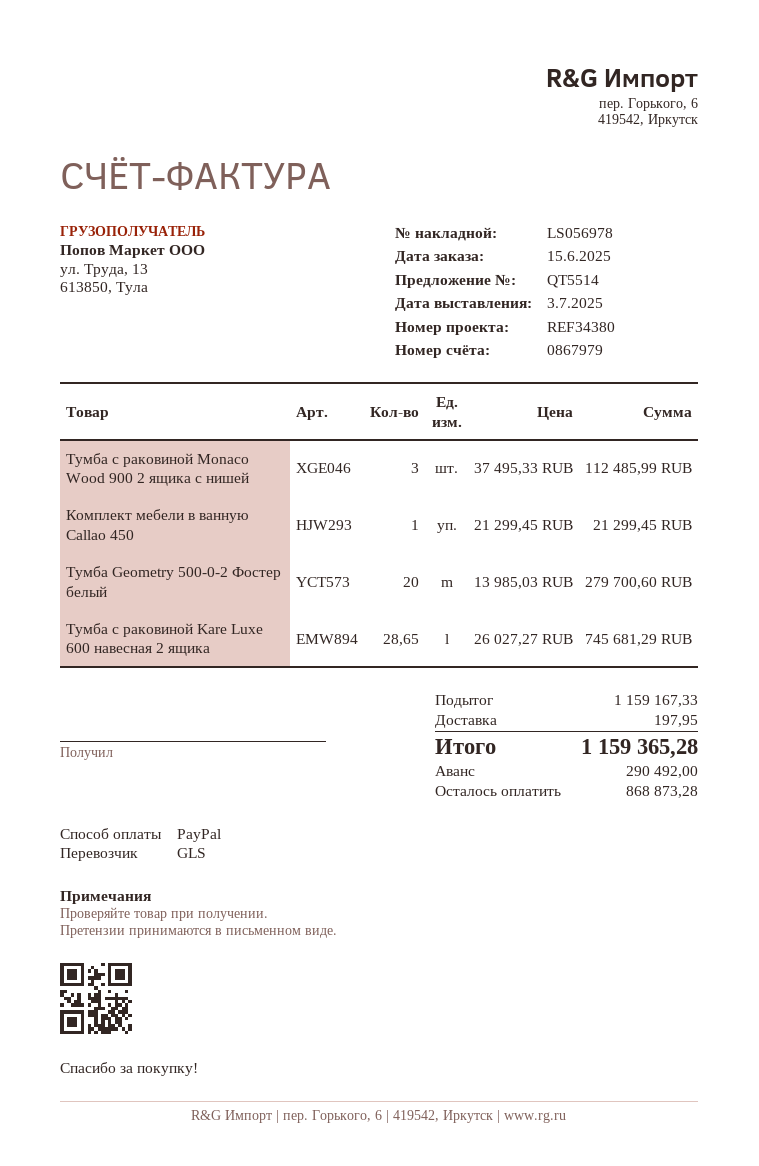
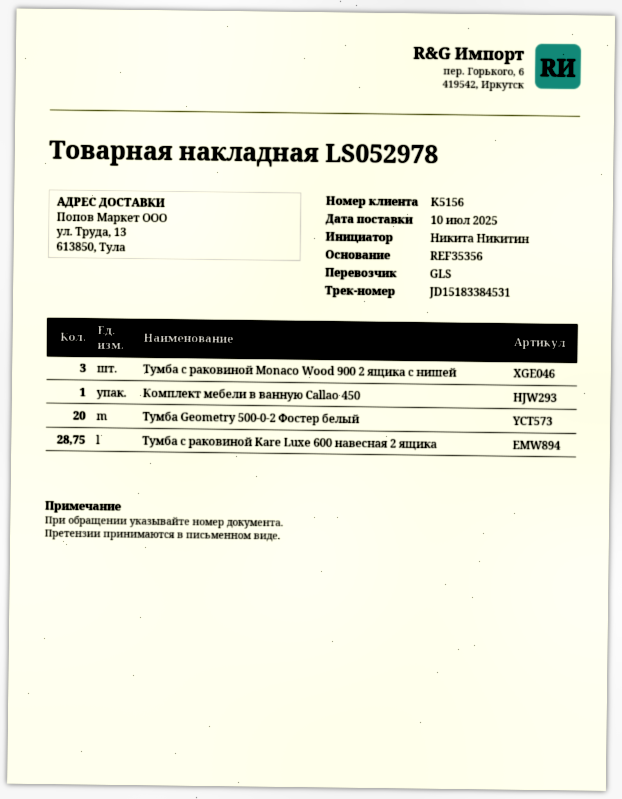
delivery note number: LS056978 -> LS052978
reference: REF34380 -> REF35356
Тумба с раковиной Kare Luxe 600 навесная 2 ящика: 28.65 -> 28.75

